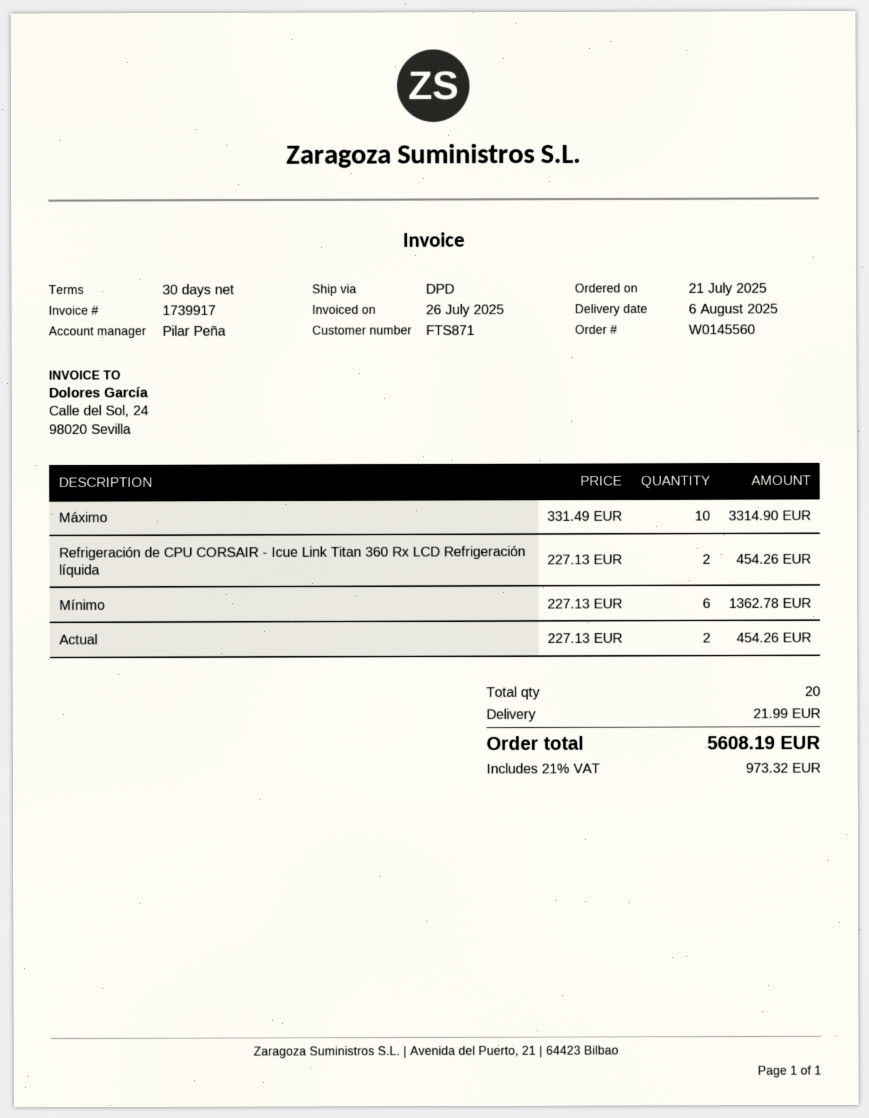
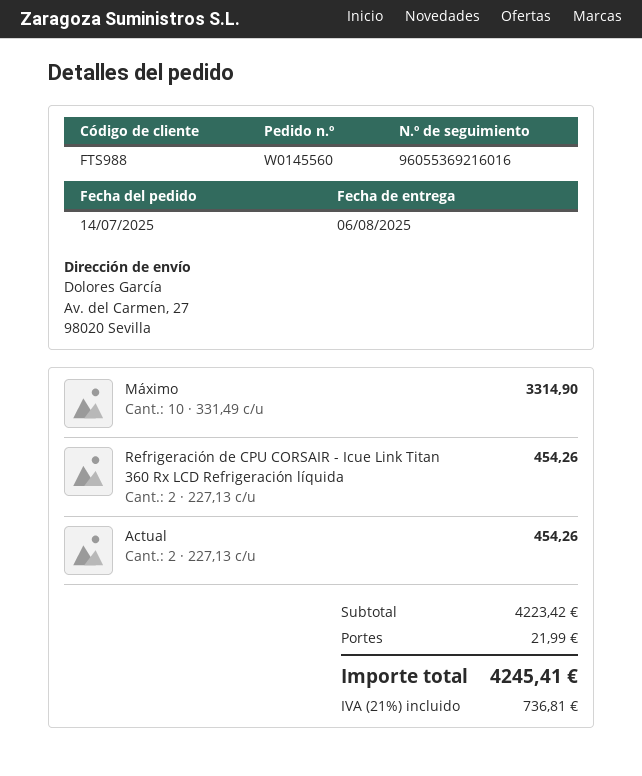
order date: 2025-07-21 -> 2025-07-14
customer number: FTS871 -> FTS988
Mínimo: 6 x 227.13 = 1362.78 -> none
tax: 21% = 973.32 -> 21% = 736.81
total: 5608.19 -> 4245.41

